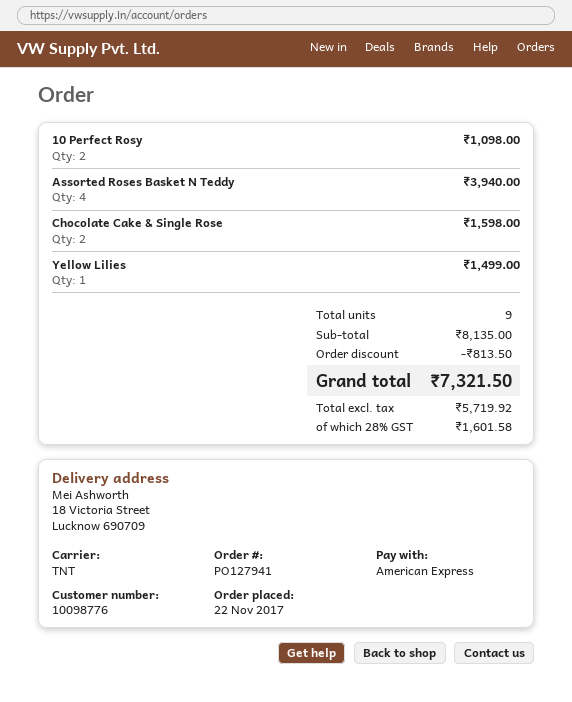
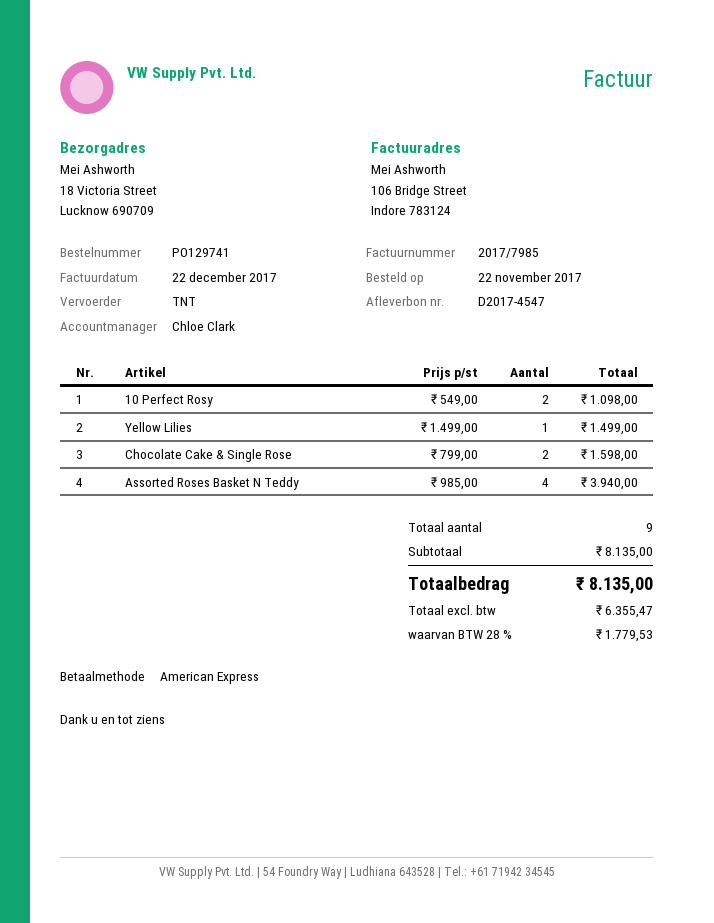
order number: PO127941 -> PO129741
discount: 813.50 -> none
net: 5719.92 -> 6355.47
tax: 28% = 1601.58 -> 28% = 1779.53
total: 7321.50 -> 8135.00

